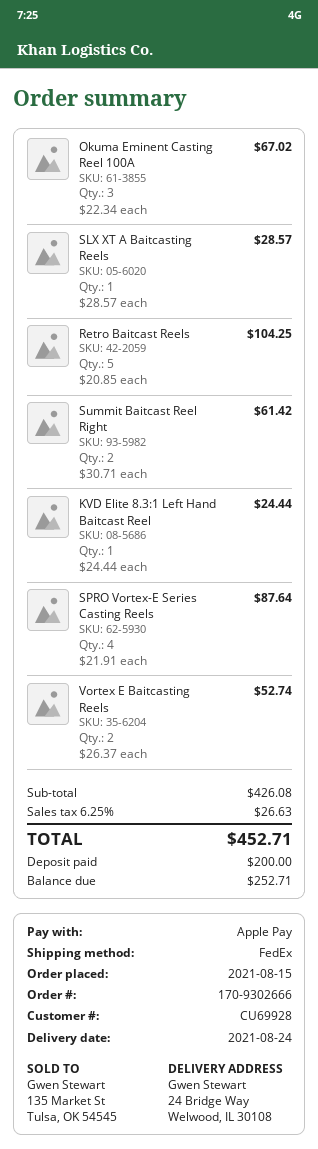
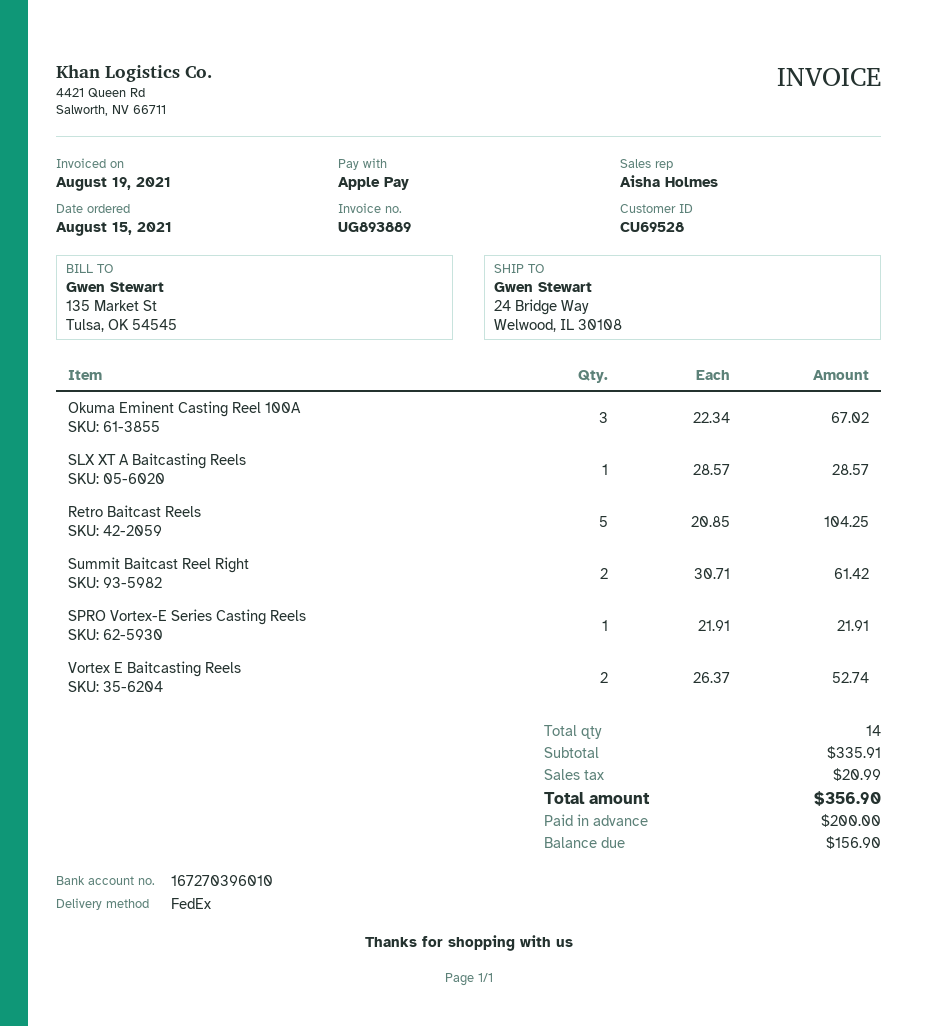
customer number: CU69928 -> CU69528
KVD Elite 8.3:1 Left Hand Baitcast Reel: 1 x 24.44 = 24.44 -> none
SPRO Vortex-E Series Casting Reels: 4 x 21.91 = 87.64 -> 1 x 21.91 = 21.91
subtotal: 426.08 -> 335.91
tax: 26.63 -> 20.99
total: 452.71 -> 356.90
balance: 252.71 -> 156.90

